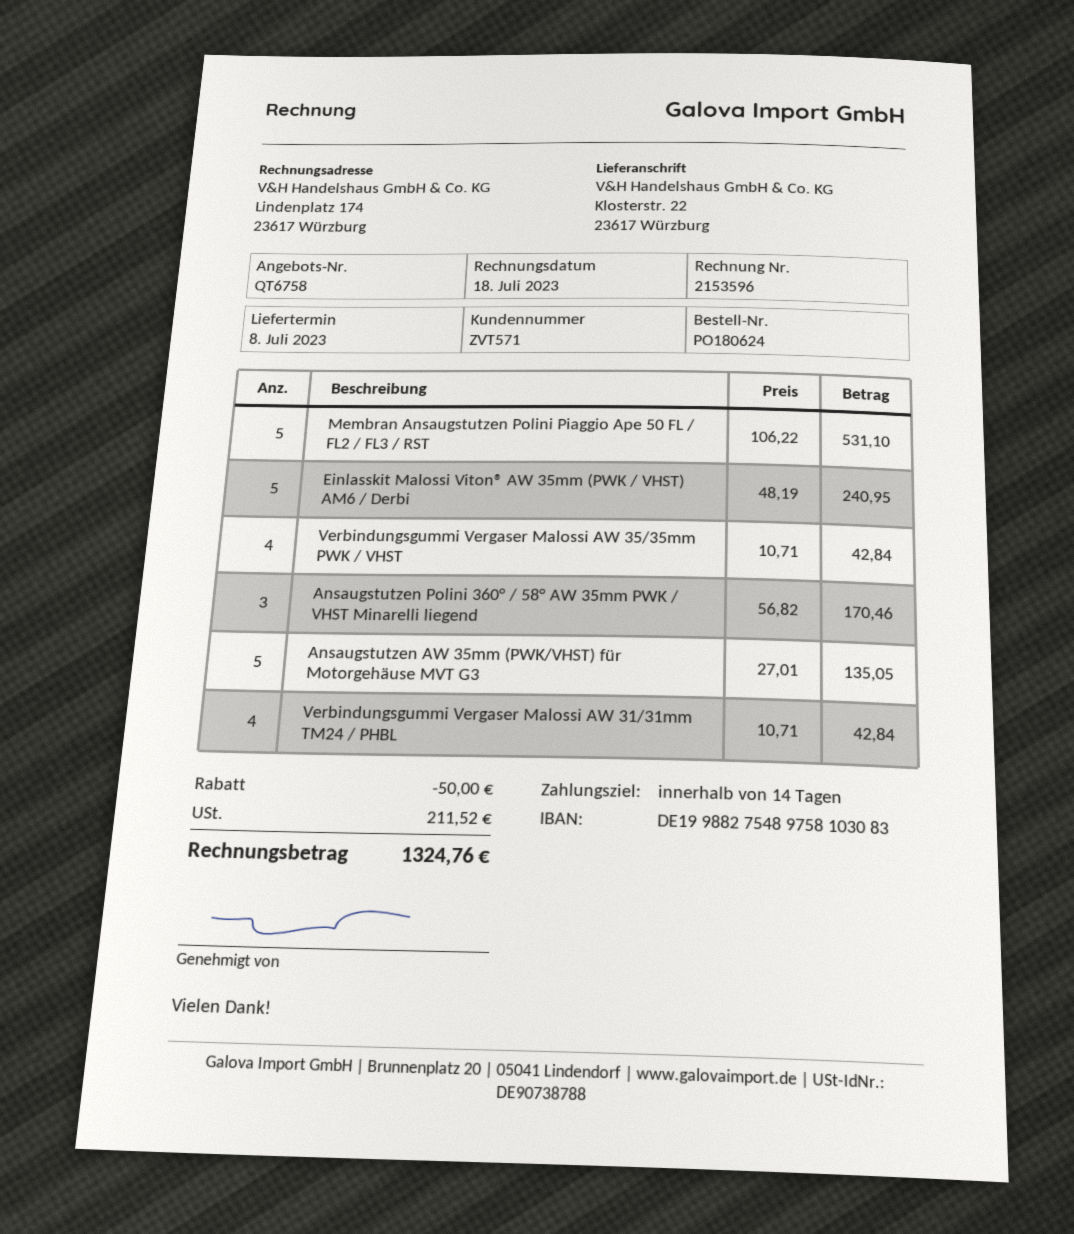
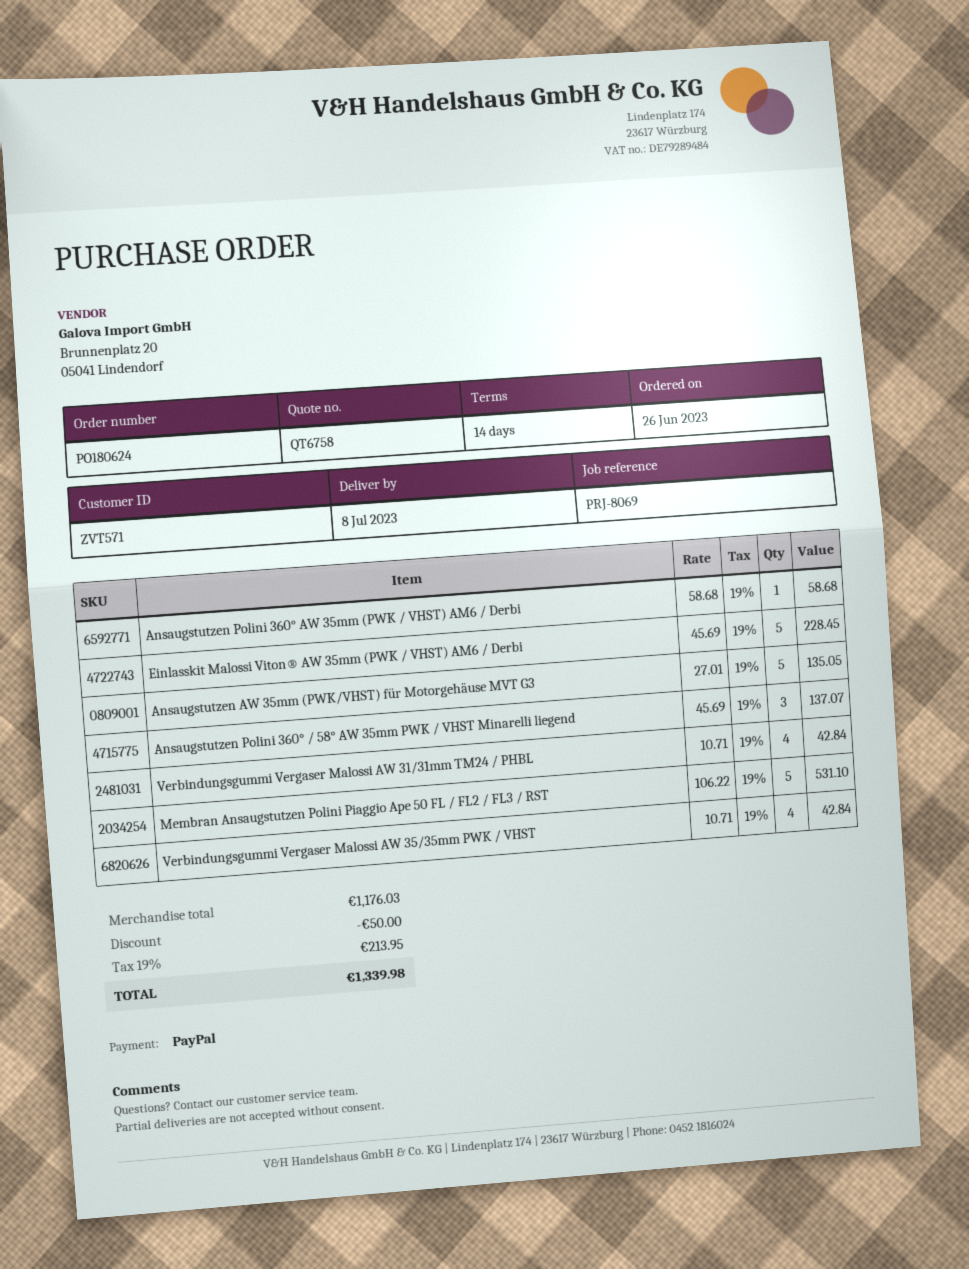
Einlasskit Malossi Viton® AW 35mm (PWK / VHST) AM6 / Derbi: 5 x 48.19 = 240.95 -> 5 x 45.69 = 228.45
Ansaugstutzen Polini 360° / 58° AW 35mm PWK / VHST Minarelli liegend: 3 x 56.82 = 170.46 -> 3 x 45.69 = 137.07
Ansaugstutzen Polini 360° AW 35mm (PWK / VHST) AM6 / Derbi: none -> 1 x 58.68 = 58.68
tax: 211.52 -> 213.95
total: 1324.76 -> 1339.98

